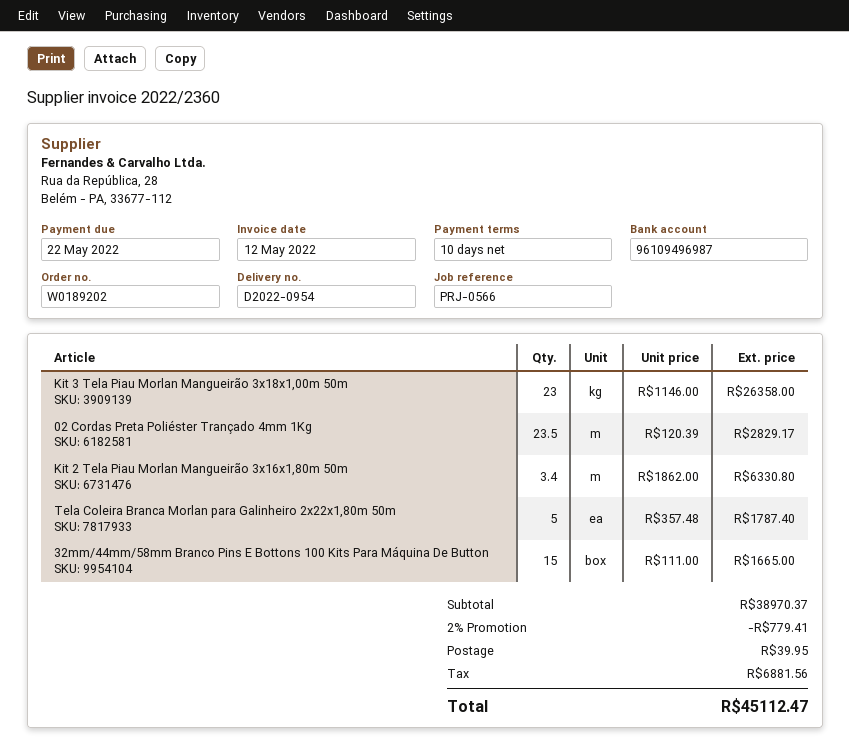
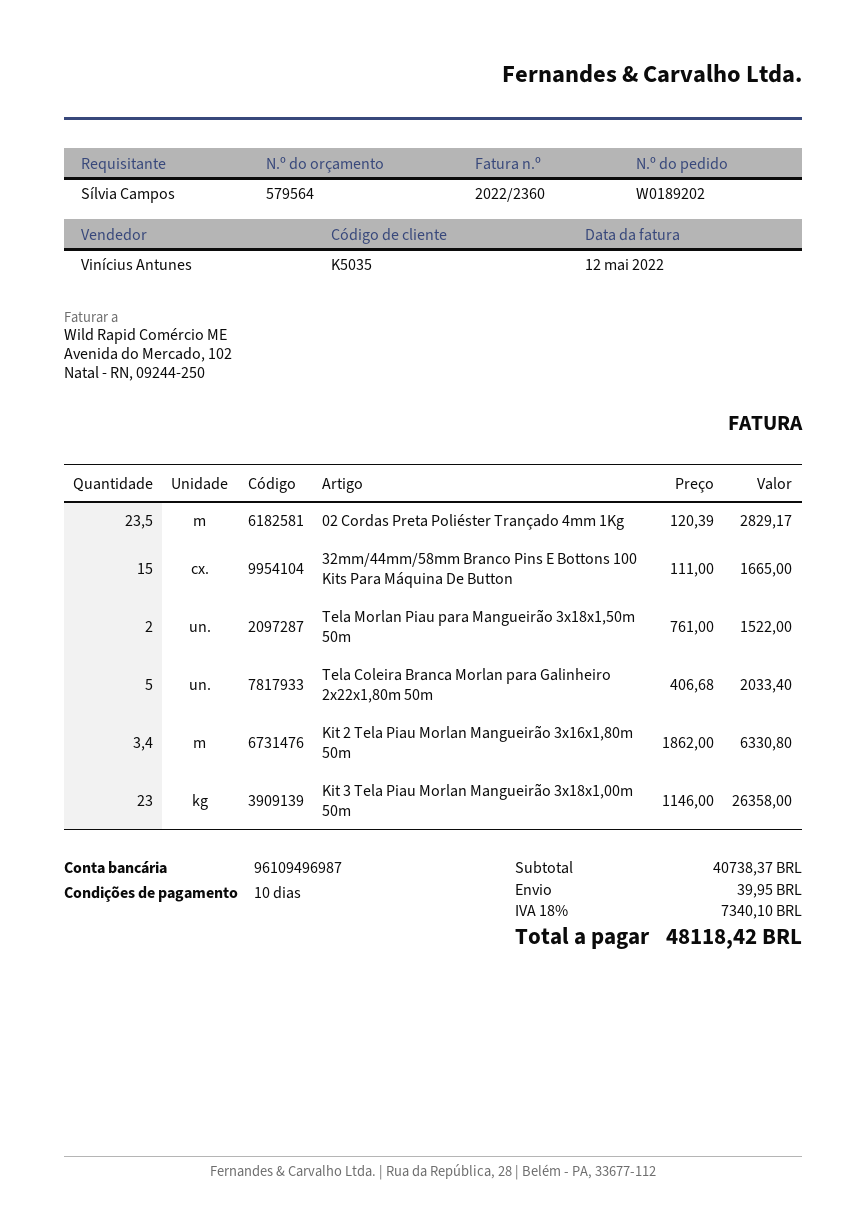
Tela Coleira Branca Morlan para Galinheiro 2x22x1,80m 50m: 5 x 357.48 = 1787.40 -> 5 x 406.68 = 2033.40
Tela Morlan Piau para Mangueirão 3x18x1,50m 50m: none -> 2 x 761.00 = 1522.00
subtotal: 38970.37 -> 40738.37
discount: 2% = 779.41 -> none
tax: 6881.56 -> 7340.10
total: 45112.47 -> 48118.42

